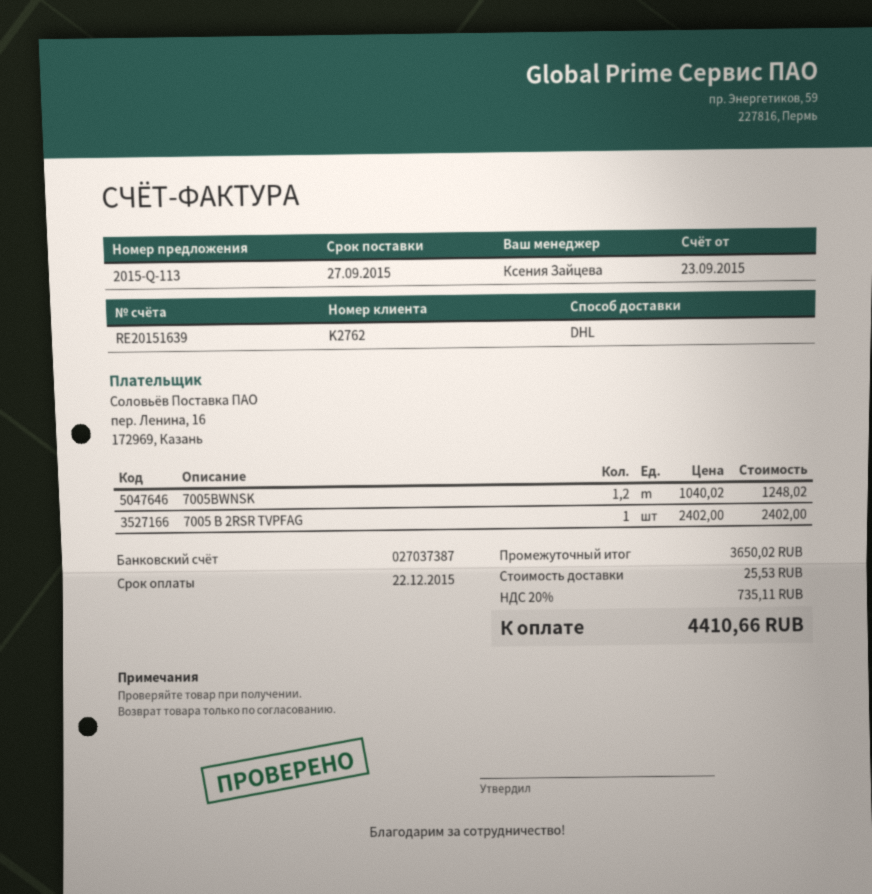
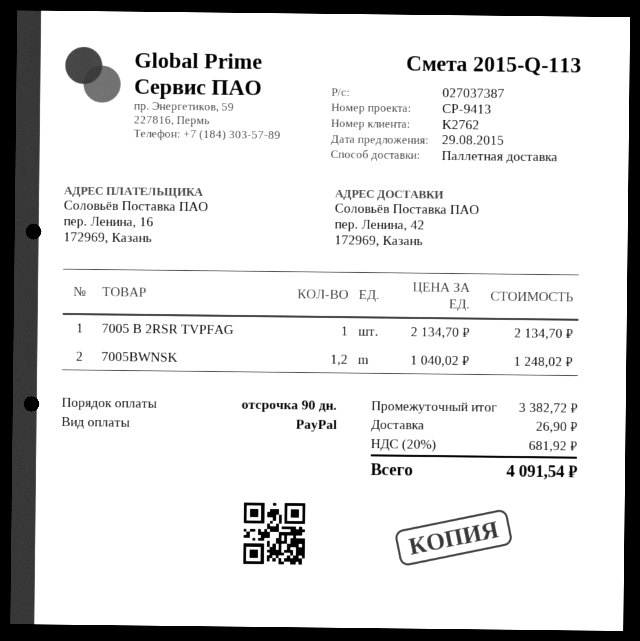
shipping method: DHL -> pallet freight
7005 B 2RSR TVPFAG: 1 x 2402.00 = 2402.00 -> 1 x 2134.70 = 2134.70
subtotal: 3650.02 -> 3382.72
shipping: 25.53 -> 26.90
tax: 20% = 735.11 -> 20% = 681.92
total: 4410.66 -> 4091.54

